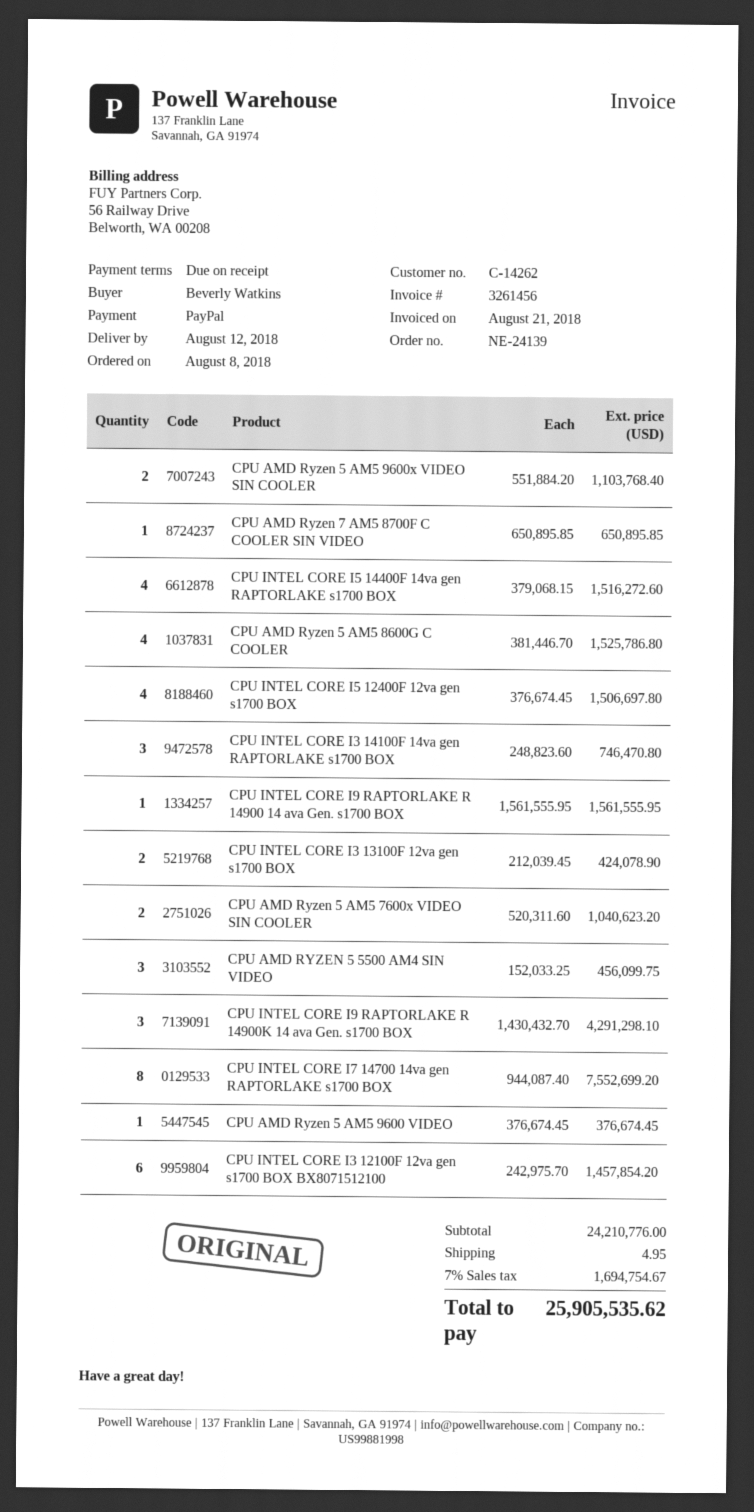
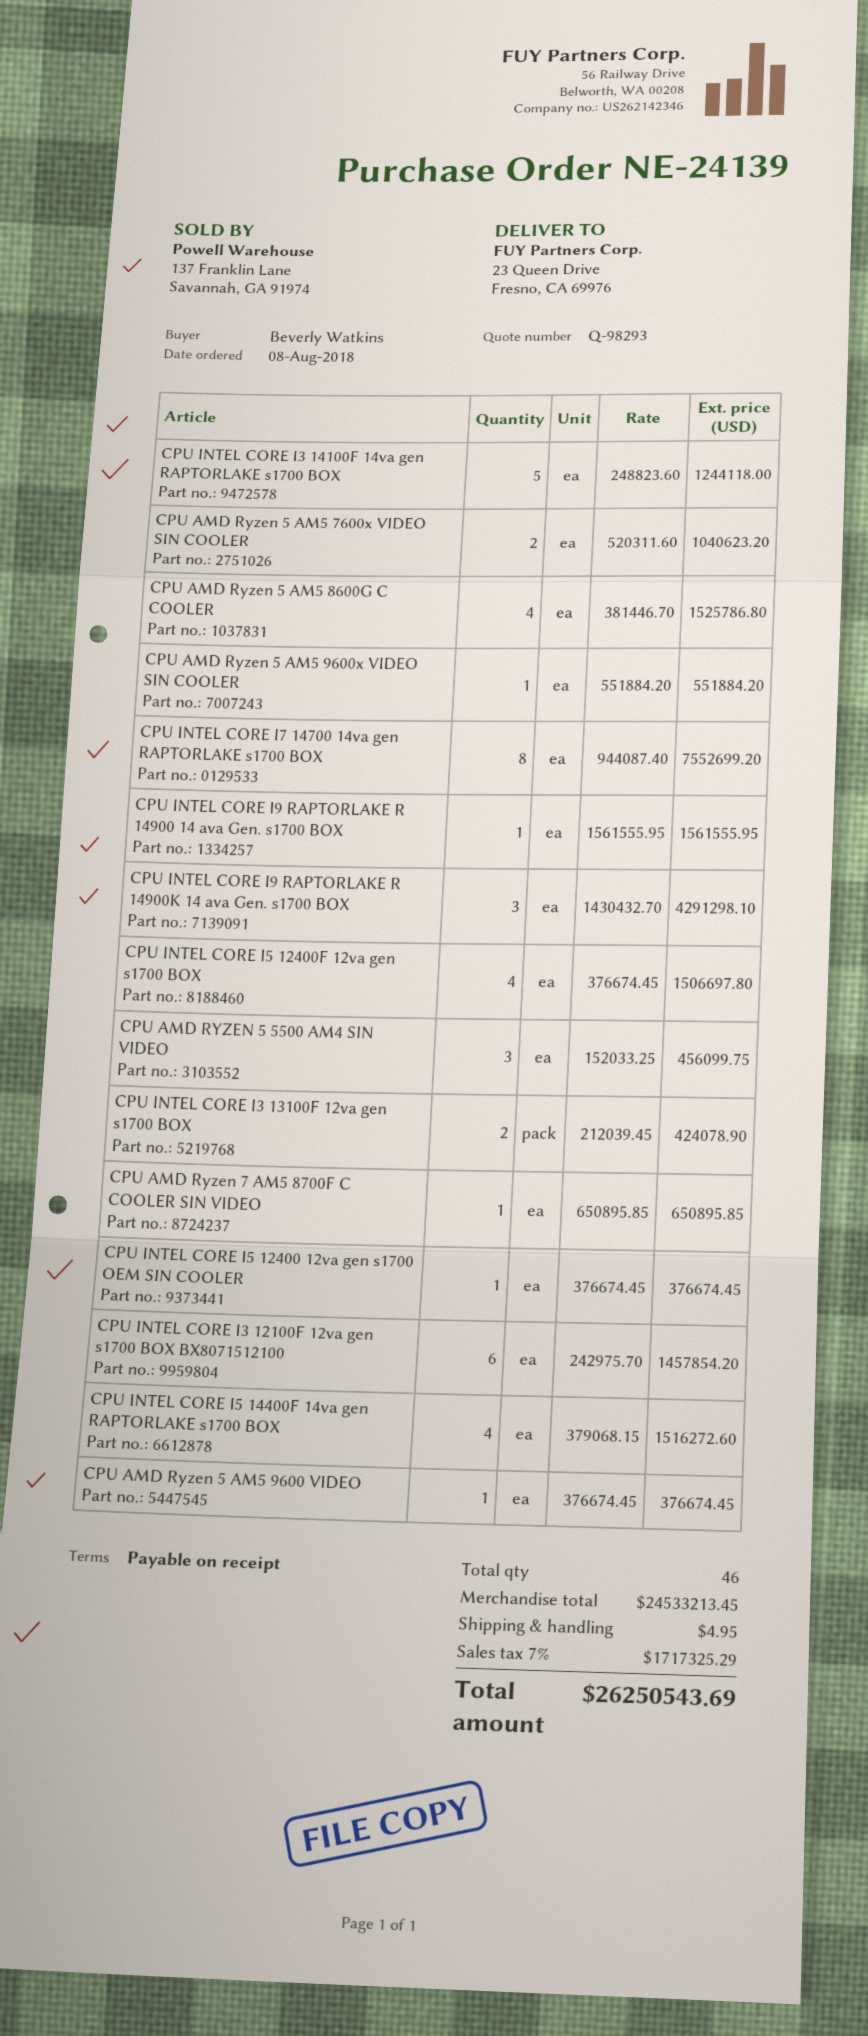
CPU AMD Ryzen 5 AM5 9600x VIDEO SIN COOLER: 2 x 551884.20 = 1103768.40 -> 1 x 551884.20 = 551884.20
CPU INTEL CORE I3 14100F 14va gen RAPTORLAKE s1700 BOX: 3 x 248823.60 = 746470.80 -> 5 x 248823.60 = 1244118.00
CPU INTEL CORE I5 12400 12va gen s1700 OEM SIN COOLER: none -> 1 x 376674.45 = 376674.45
subtotal: 24210776.00 -> 24533213.45
tax: 7% = 1694754.67 -> 7% = 1717325.29
total: 25905535.62 -> 26250543.69

